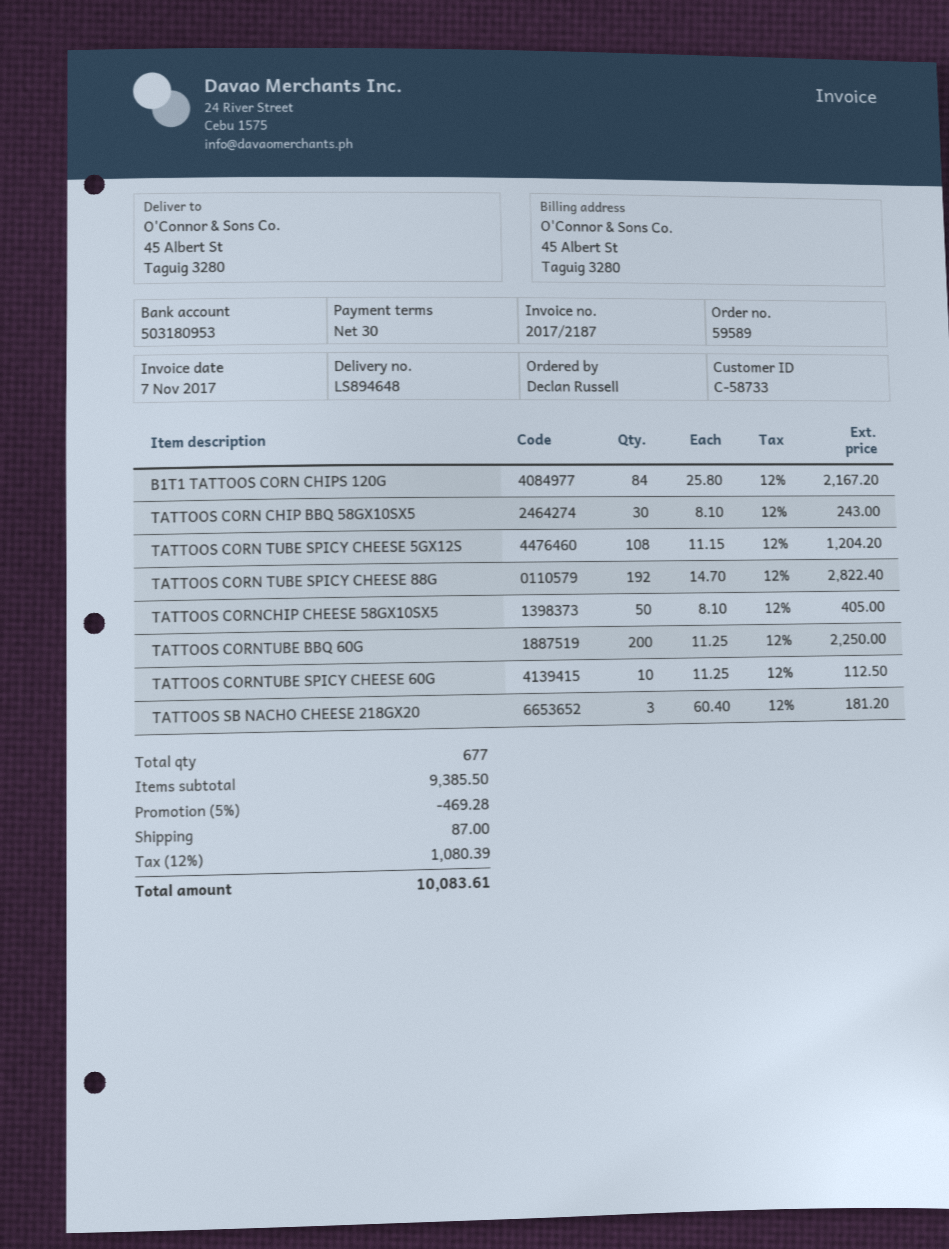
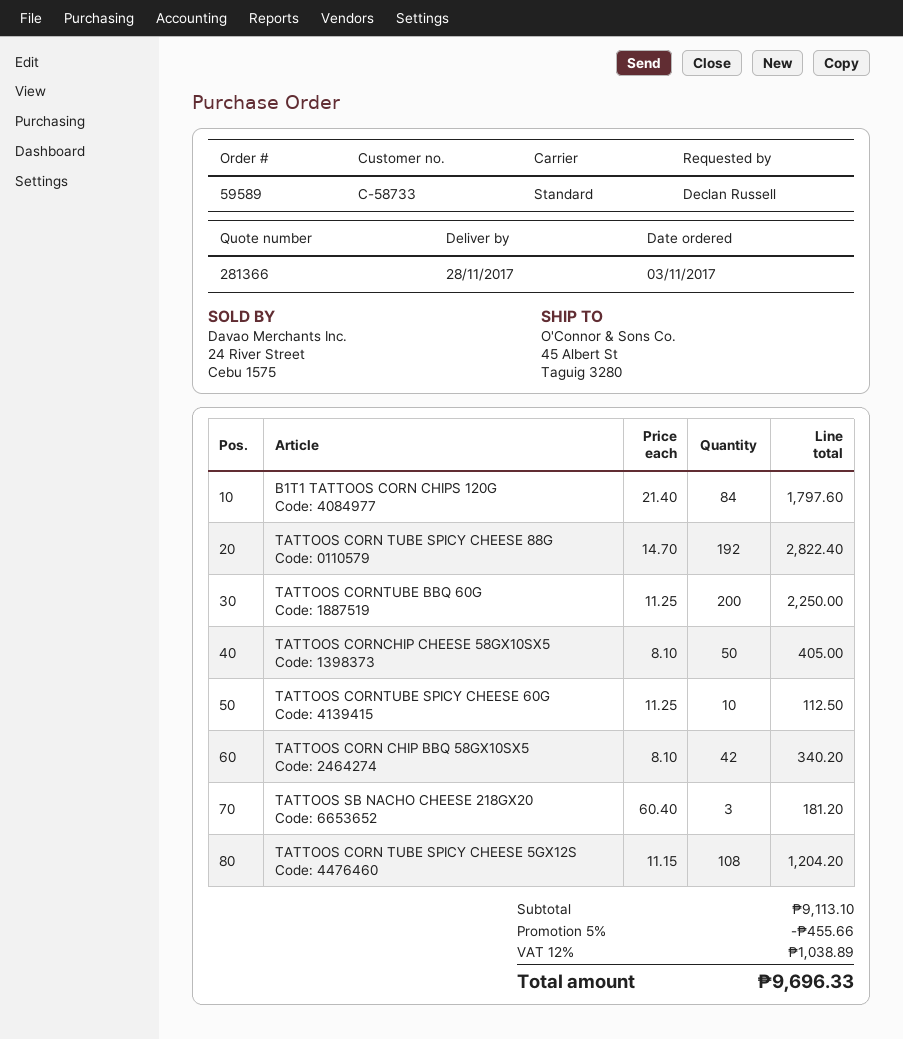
B1T1 TATTOOS CORN CHIPS 120G: 84 x 25.80 = 2167.20 -> 84 x 21.40 = 1797.60
TATTOOS CORN CHIP BBQ 58GX10SX5: 30 x 8.10 = 243.00 -> 42 x 8.10 = 340.20
subtotal: 9385.50 -> 9113.10
discount: 5% = 469.28 -> 5% = 455.66
shipping: 87.00 -> none
tax: 12% = 1080.39 -> 12% = 1038.89
total: 10083.61 -> 9696.33

